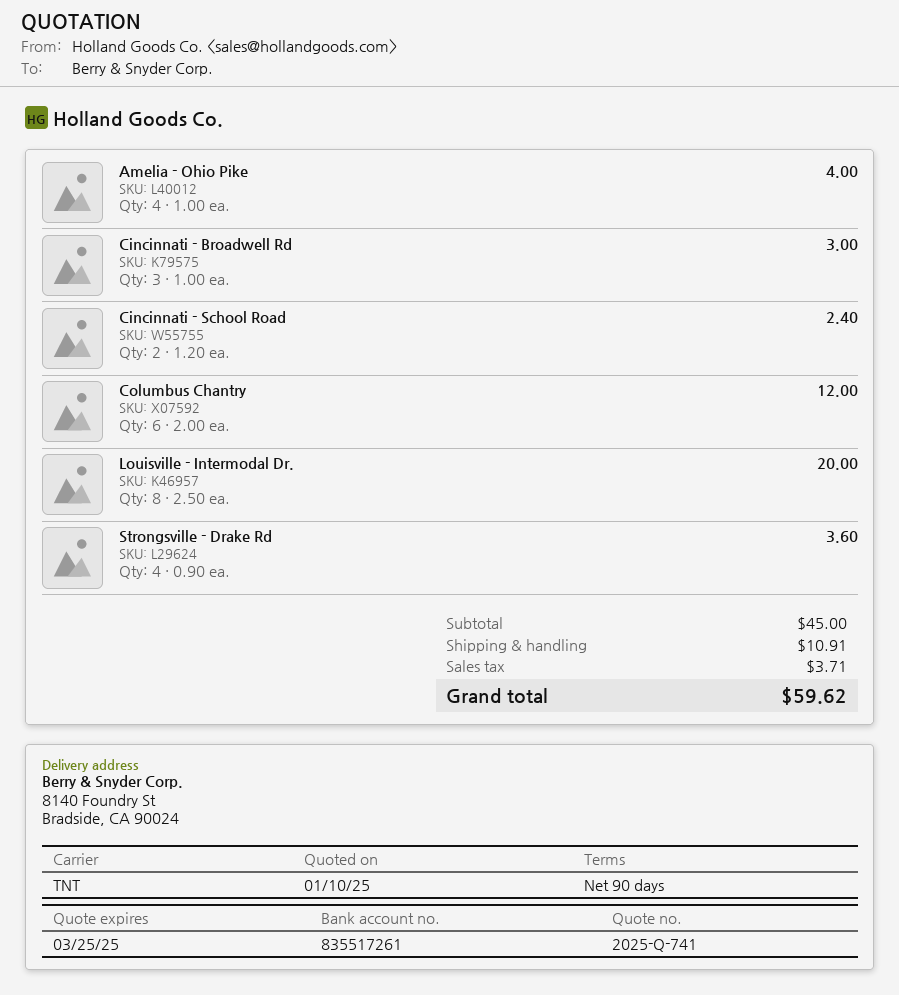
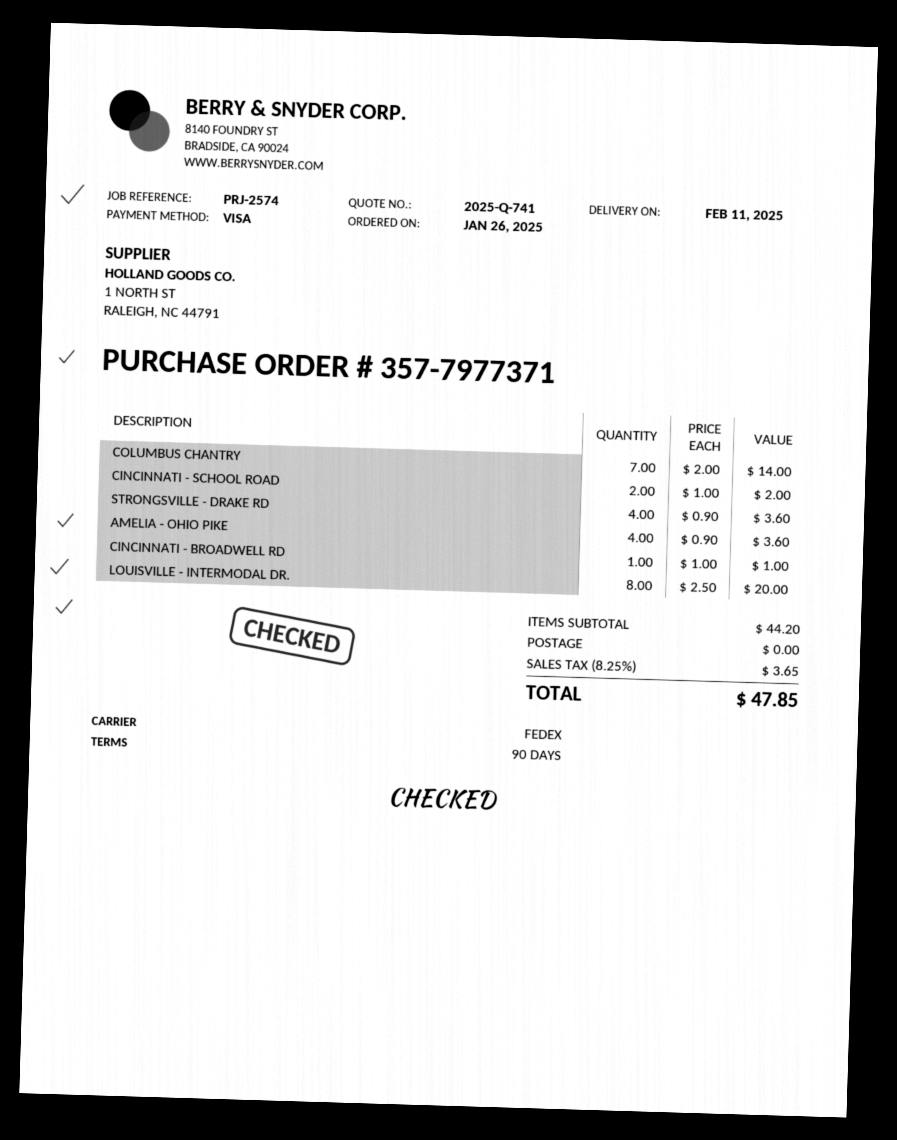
shipping method: TNT -> FedEx
Amelia - Ohio Pike: 4 x 1.00 = 4.00 -> 4 x 0.90 = 3.60
Cincinnati - Broadwell Rd: 3 x 1.00 = 3.00 -> 1 x 1.00 = 1.00
Cincinnati - School Road: 2 x 1.20 = 2.40 -> 2 x 1.00 = 2.00
Columbus Chantry: 6 x 2.00 = 12.00 -> 7 x 2.00 = 14.00
subtotal: 45.00 -> 44.20
shipping: 10.91 -> 0.00
tax: 3.71 -> 3.65
total: 59.62 -> 47.85

